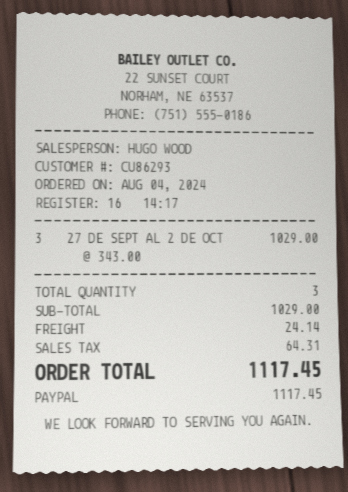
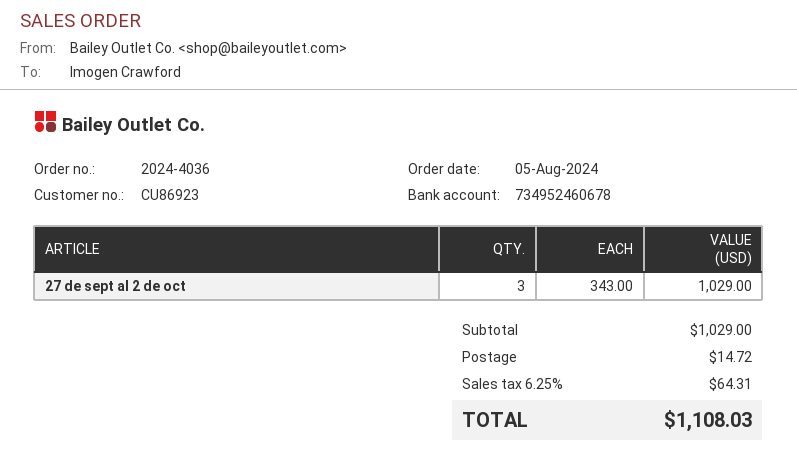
order date: 2024-08-04 -> 2024-08-05
customer number: CU86293 -> CU86923
shipping: 24.14 -> 14.72
total: 1117.45 -> 1108.03

